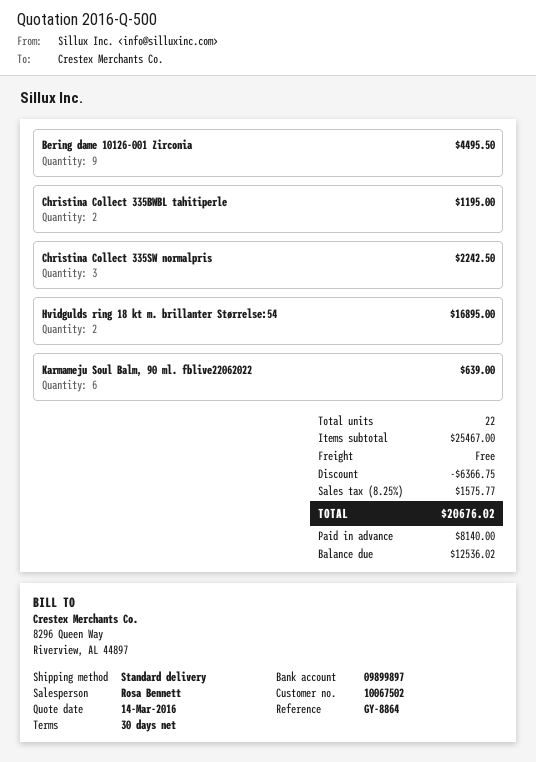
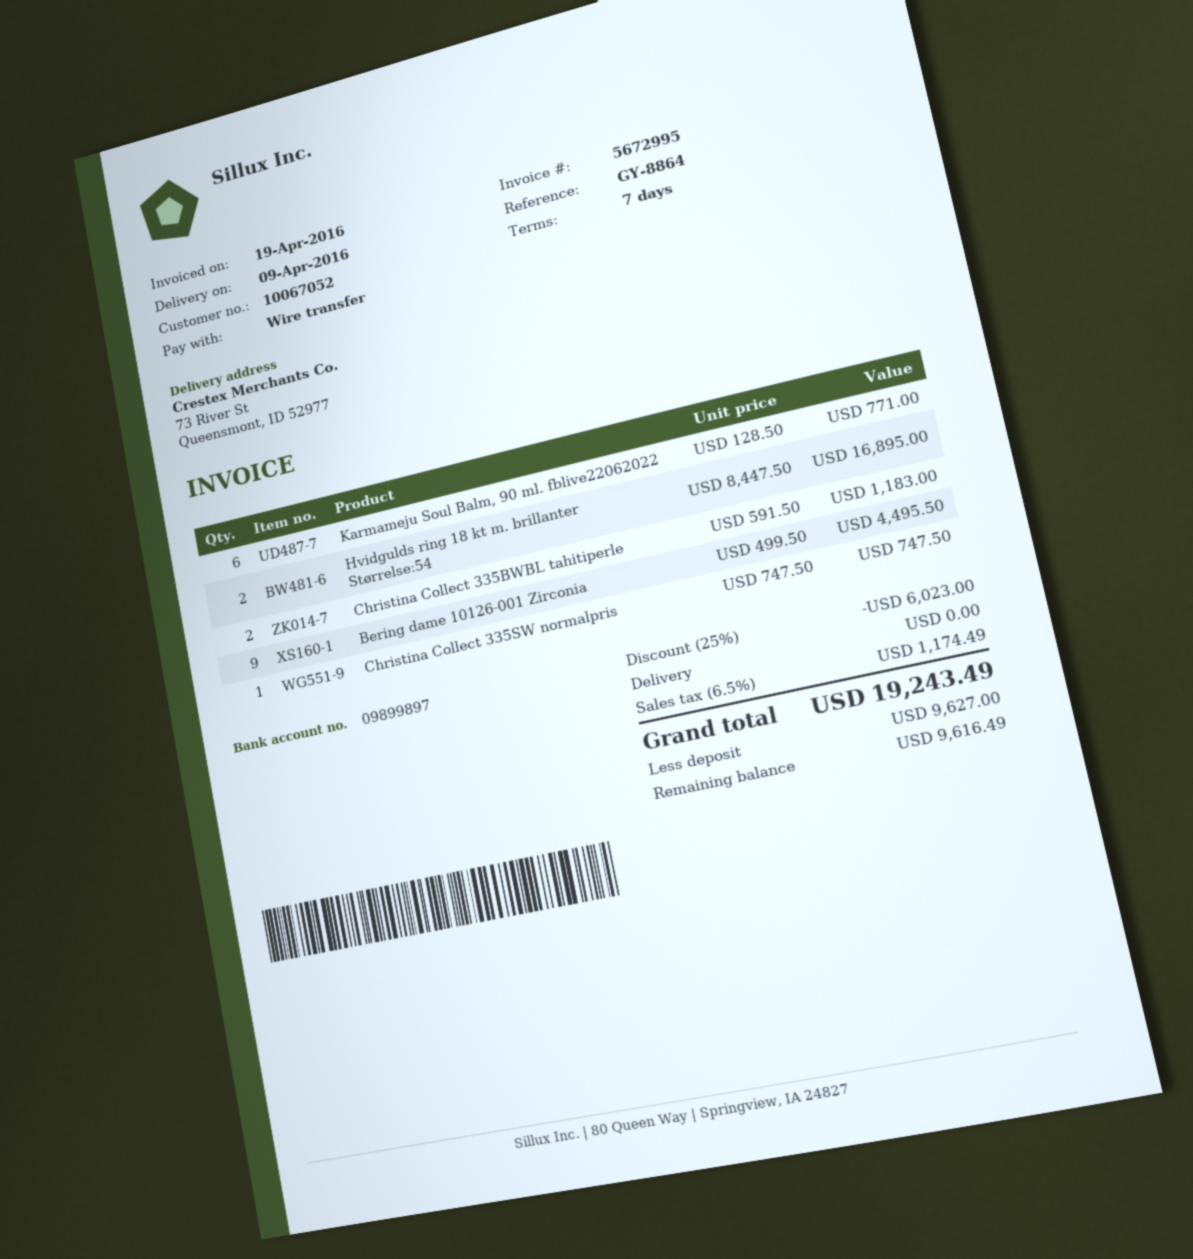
payment terms: 30 days -> 7 days
customer number: 10067502 -> 10067052
Christina Collect 335BWBL tahitiperle: 2 for 1195.00 -> 2 for 1183.00
Christina Collect 335SW normalpris: 3 for 2242.50 -> 1 for 747.50
Karmameju Soul Balm, 90 ml. fblive22062022: 6 for 639.00 -> 6 for 771.00
discount: 6366.75 -> 6023.00
tax: 8.25% = 1575.77 -> 6.5% = 1174.49
total: 20676.02 -> 19243.49
deposit: 8140.00 -> 9627.00
balance: 12536.02 -> 9616.49

